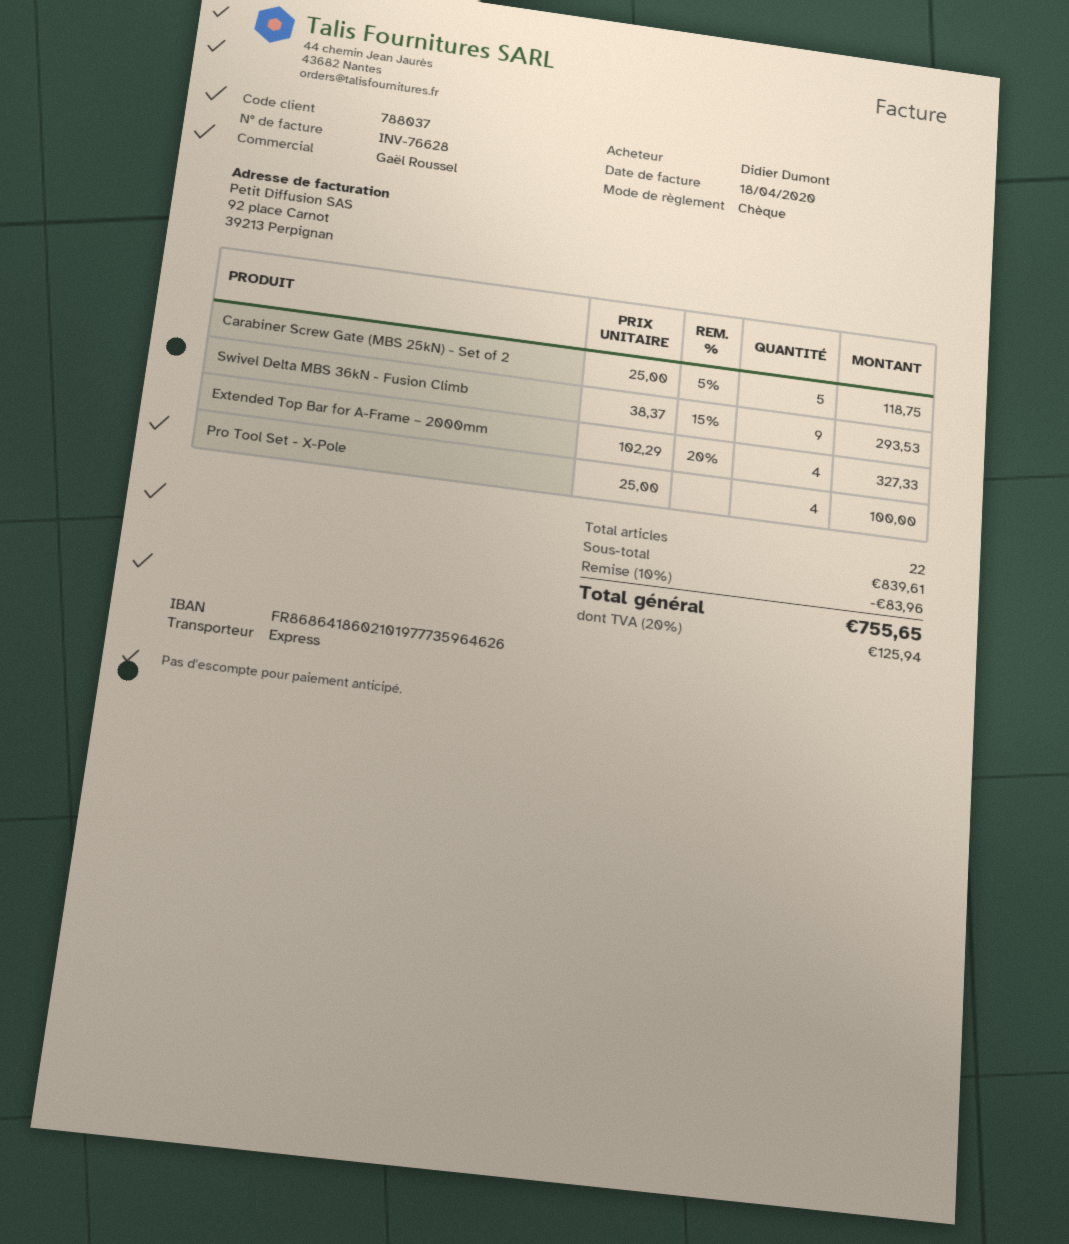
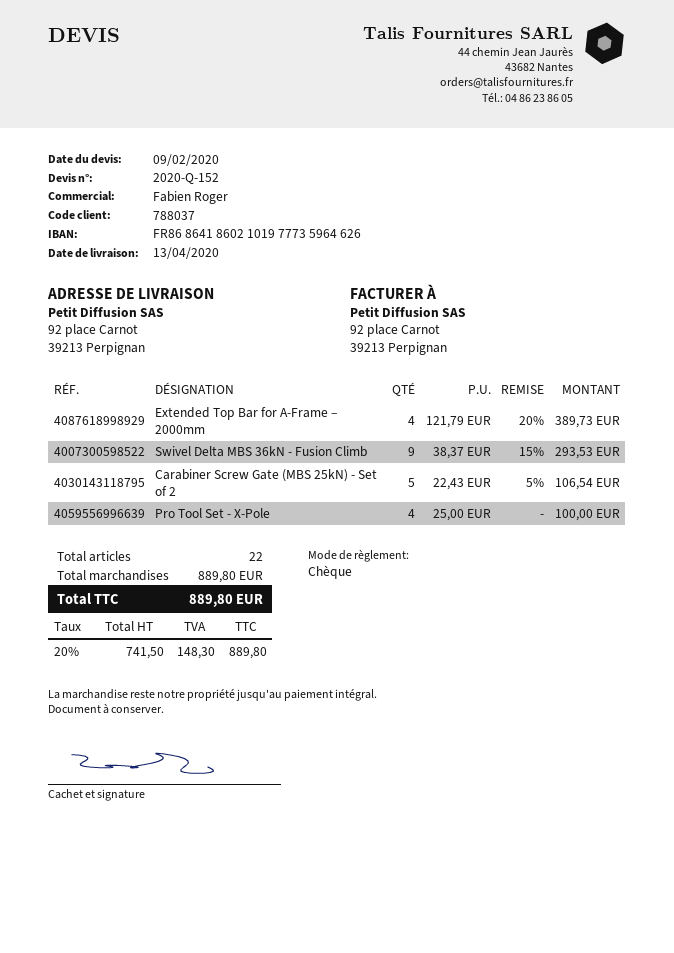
sales rep: Gaël Roussel -> Fabien Roger
Carabiner Screw Gate (MBS 25kN) - Set of 2: 5 x 25.00 - 5% = 118.75 -> 5 x 22.43 - 5% = 106.54
Extended Top Bar for A-Frame – 2000mm: 4 x 102.29 - 20% = 327.33 -> 4 x 121.79 - 20% = 389.73
subtotal: 839.61 -> 889.80
discount: 10% = 83.96 -> none
tax: 20% = 125.94 -> 20% = 148.30
total: 755.65 -> 889.80

